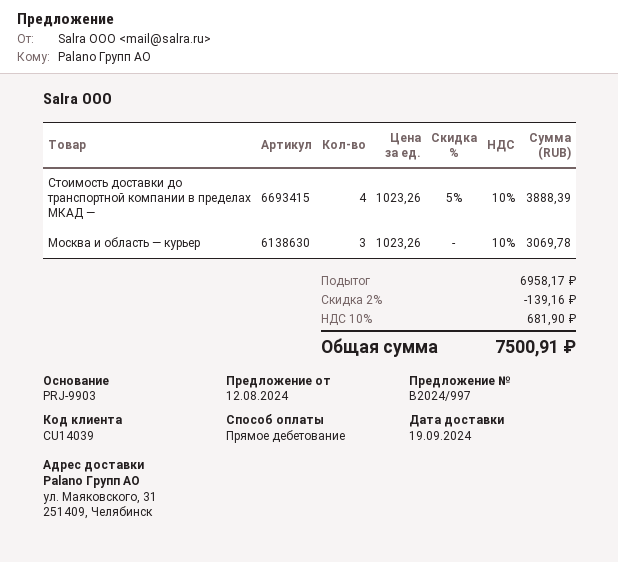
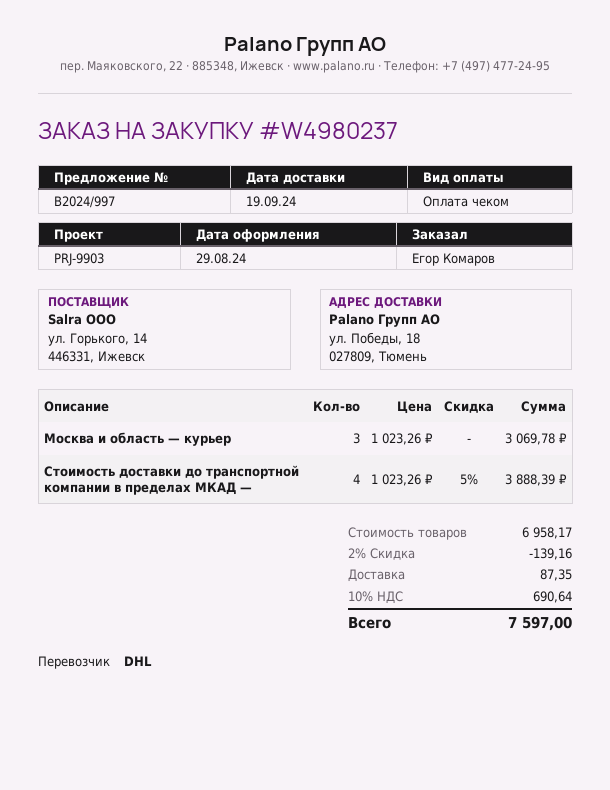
payment method: direct debit -> cheque
ship to: ул. Маяковского, 31, 251409, Челябинск -> ул. Победы, 18, 027809, Тюмень
shipping: none -> 87.35
tax: 10% = 681.90 -> 10% = 690.64
total: 7500.91 -> 7597.00

